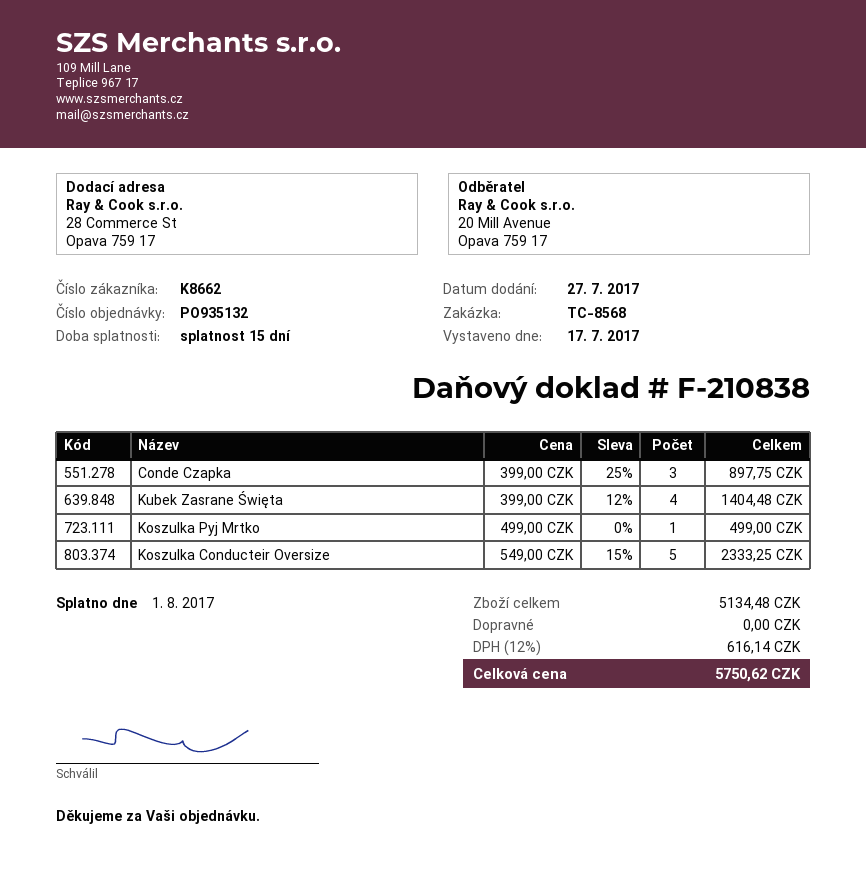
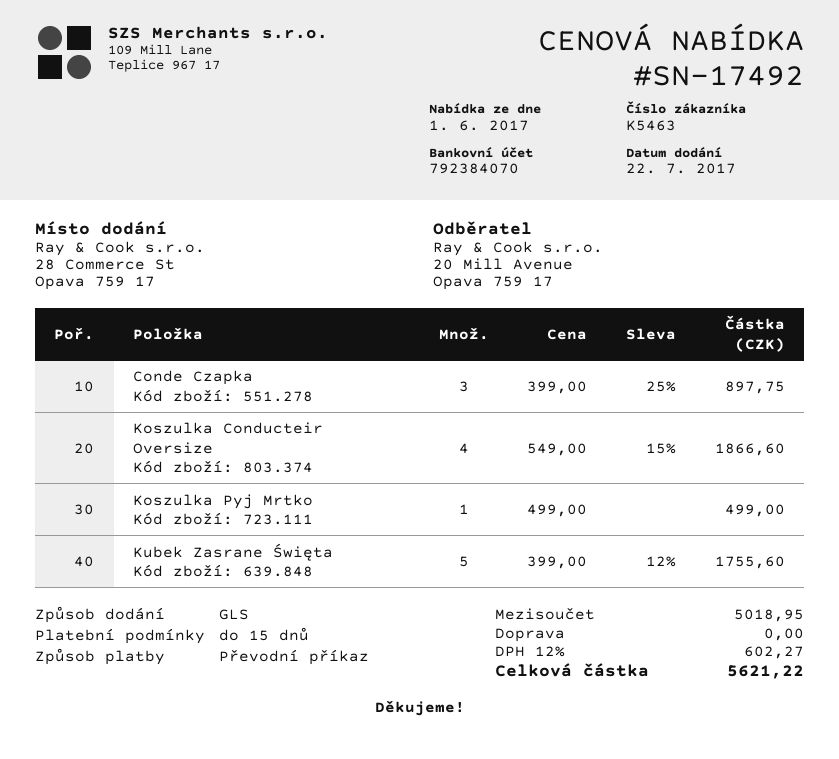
delivery date: 2017-07-27 -> 2017-07-22
customer number: K8662 -> K5463
Kubek Zasrane Święta: 4 x 399.00 - 12% = 1404.48 -> 5 x 399.00 - 12% = 1755.60
Koszulka Conducteir Oversize: 5 x 549.00 - 15% = 2333.25 -> 4 x 549.00 - 15% = 1866.60
subtotal: 5134.48 -> 5018.95
tax: 12% = 616.14 -> 12% = 602.27
total: 5750.62 -> 5621.22

